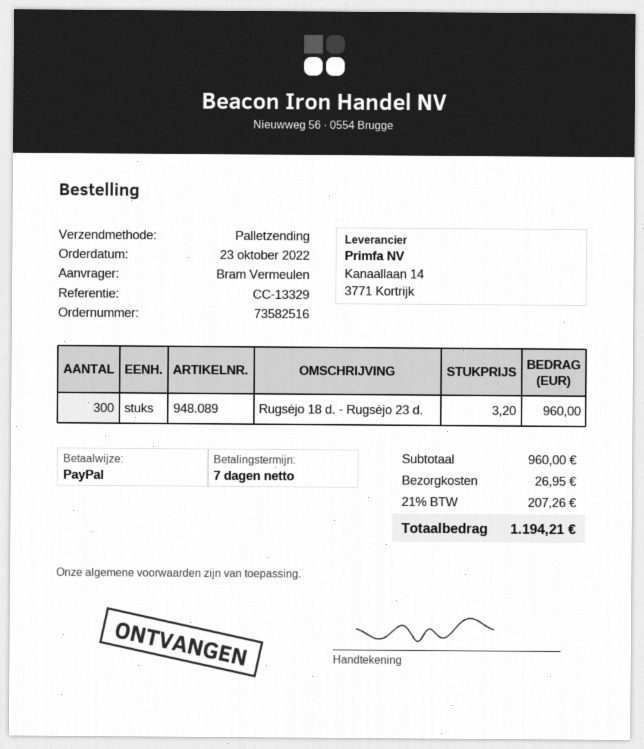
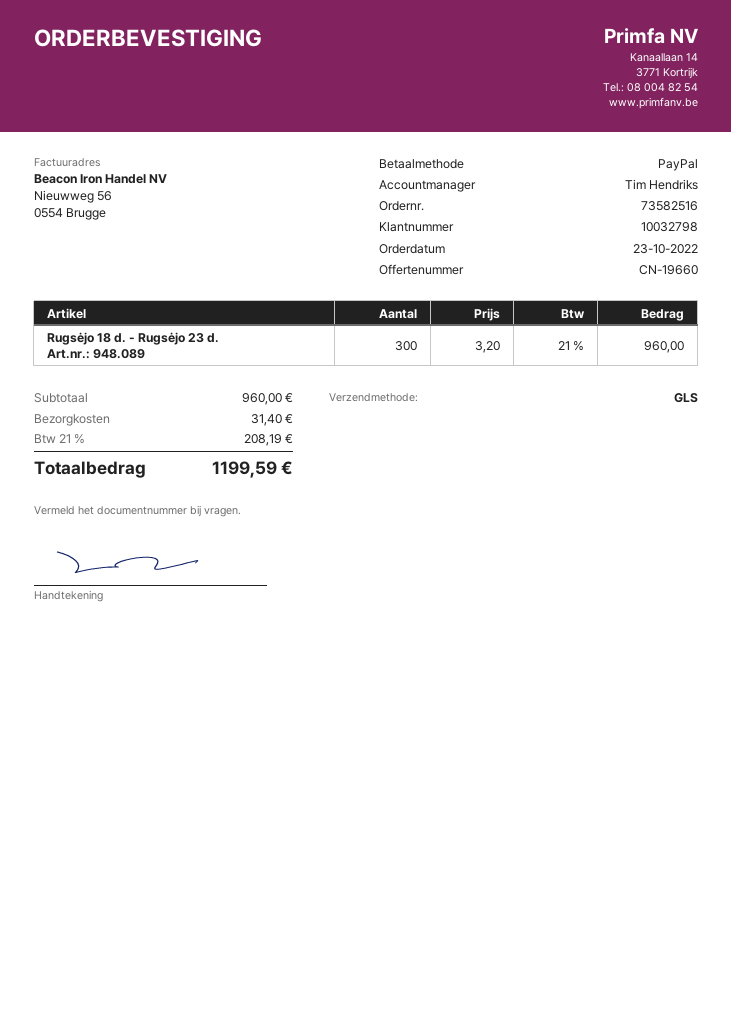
shipping method: pallet freight -> GLS
shipping: 26.95 -> 31.40
tax: 21% = 207.26 -> 21% = 208.19
total: 1194.21 -> 1199.59

